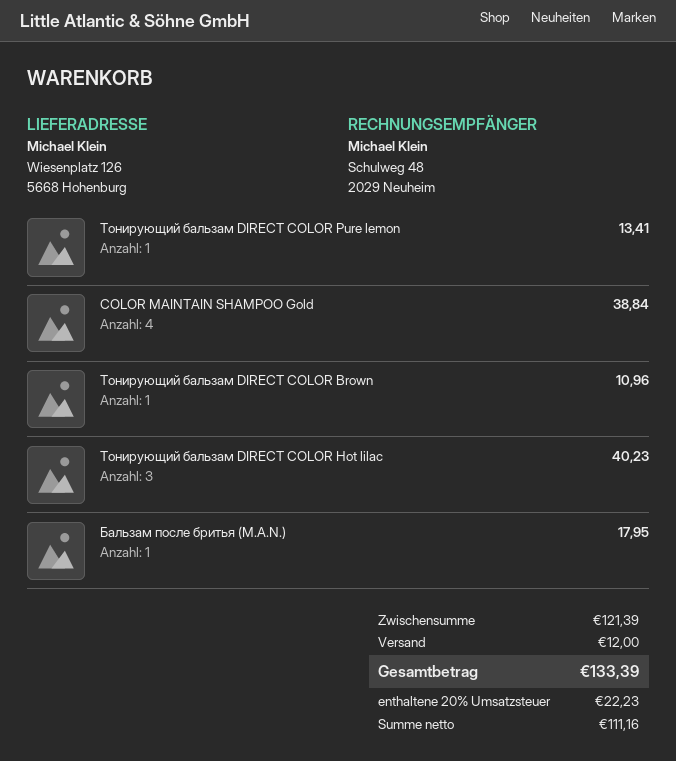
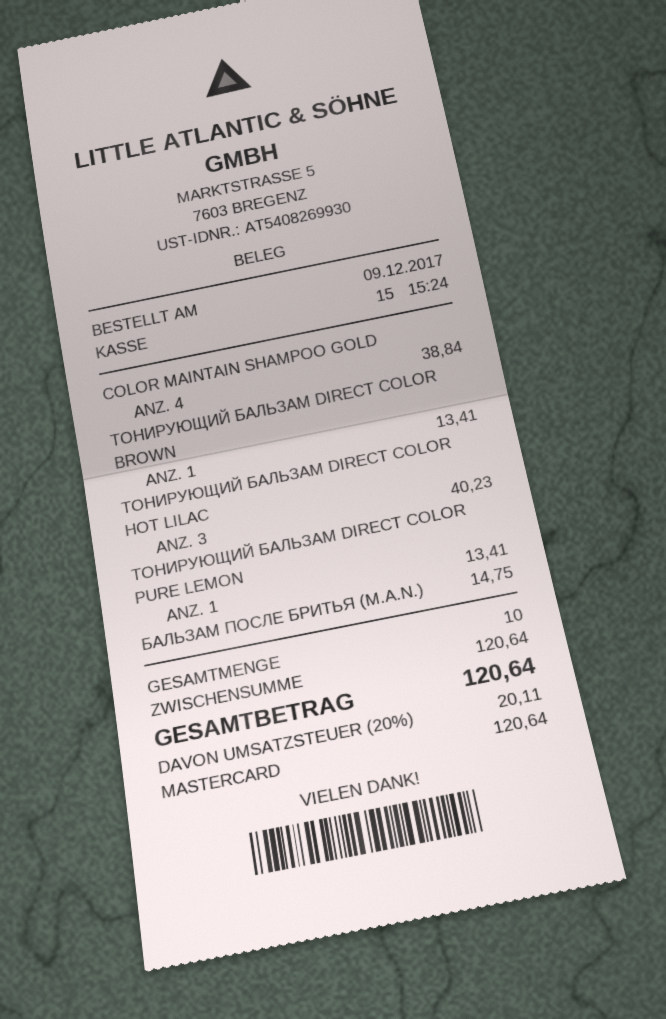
Tонирующий бальзам DIRECT COLOR Brown: 1 for 10.96 -> 1 for 13.41
Бальзам после бритья (M.A.N.): 1 for 17.95 -> 1 for 14.75
subtotal: 121.39 -> 120.64
shipping: 12.00 -> none
tax: 20% = 22.23 -> 20% = 20.11
total: 133.39 -> 120.64

